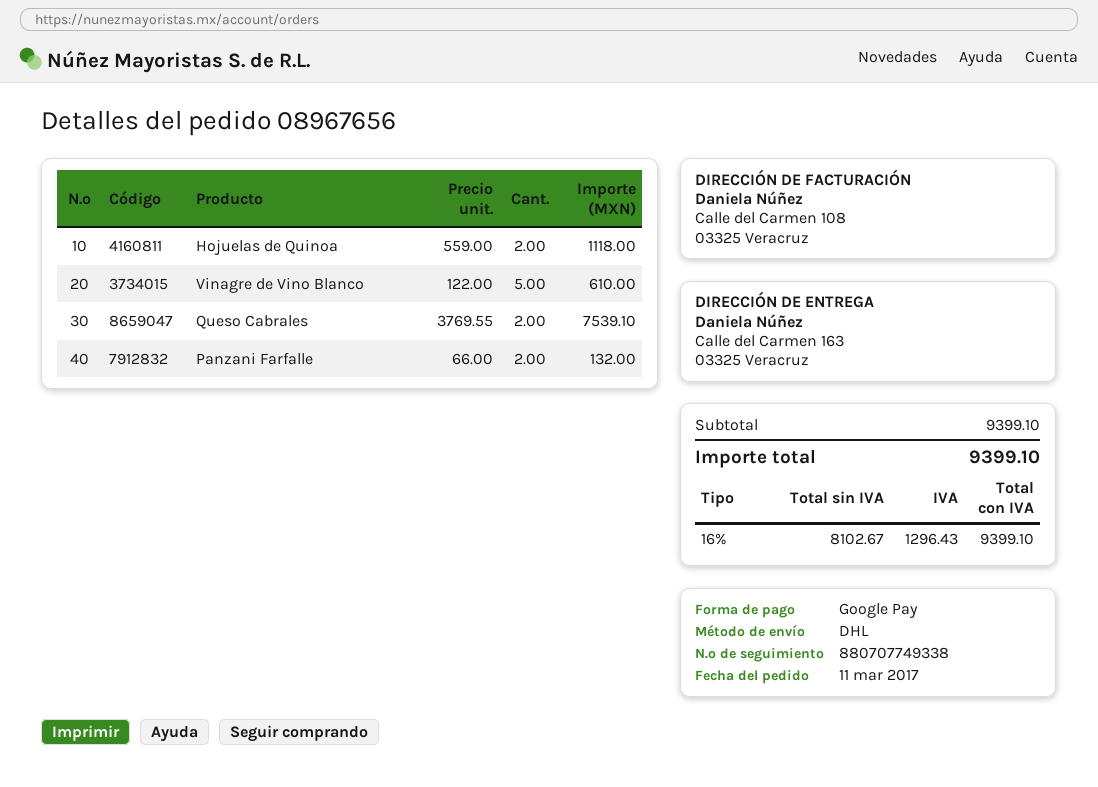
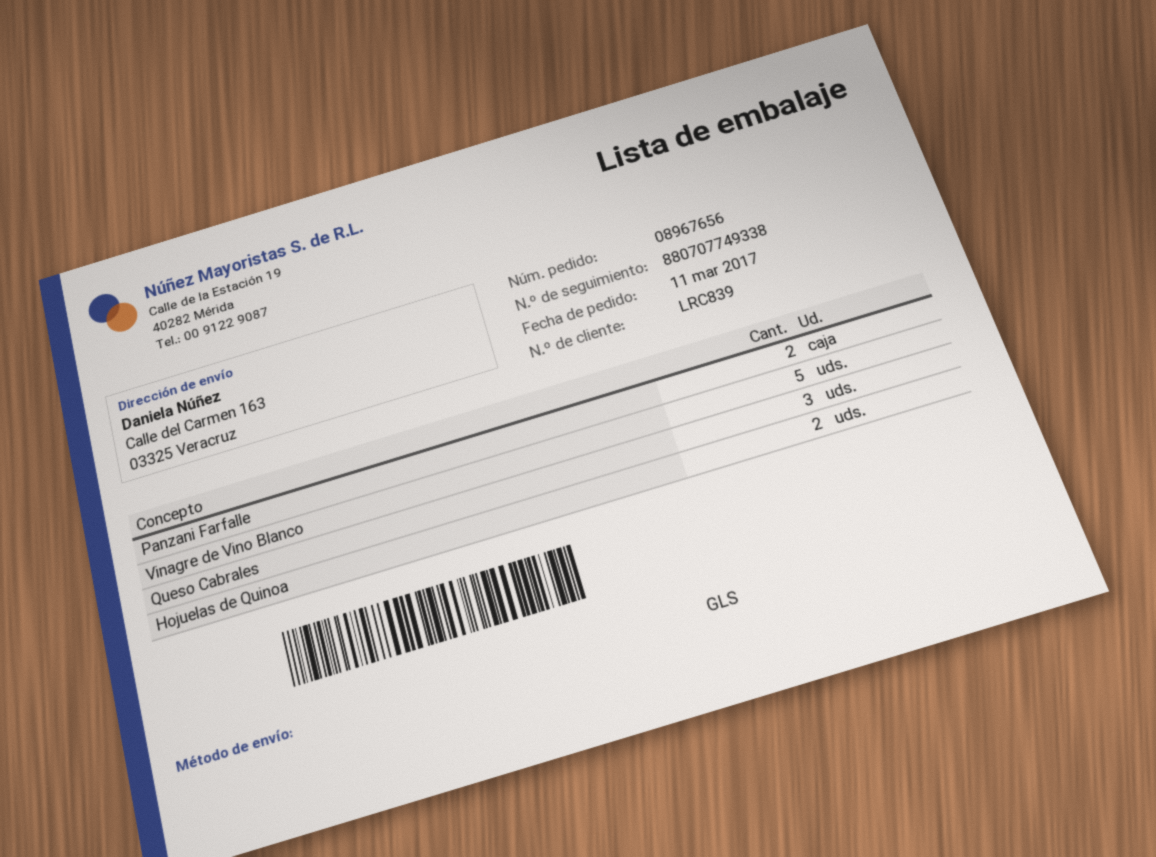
shipping method: DHL -> GLS
Queso Cabrales: 2 -> 3

